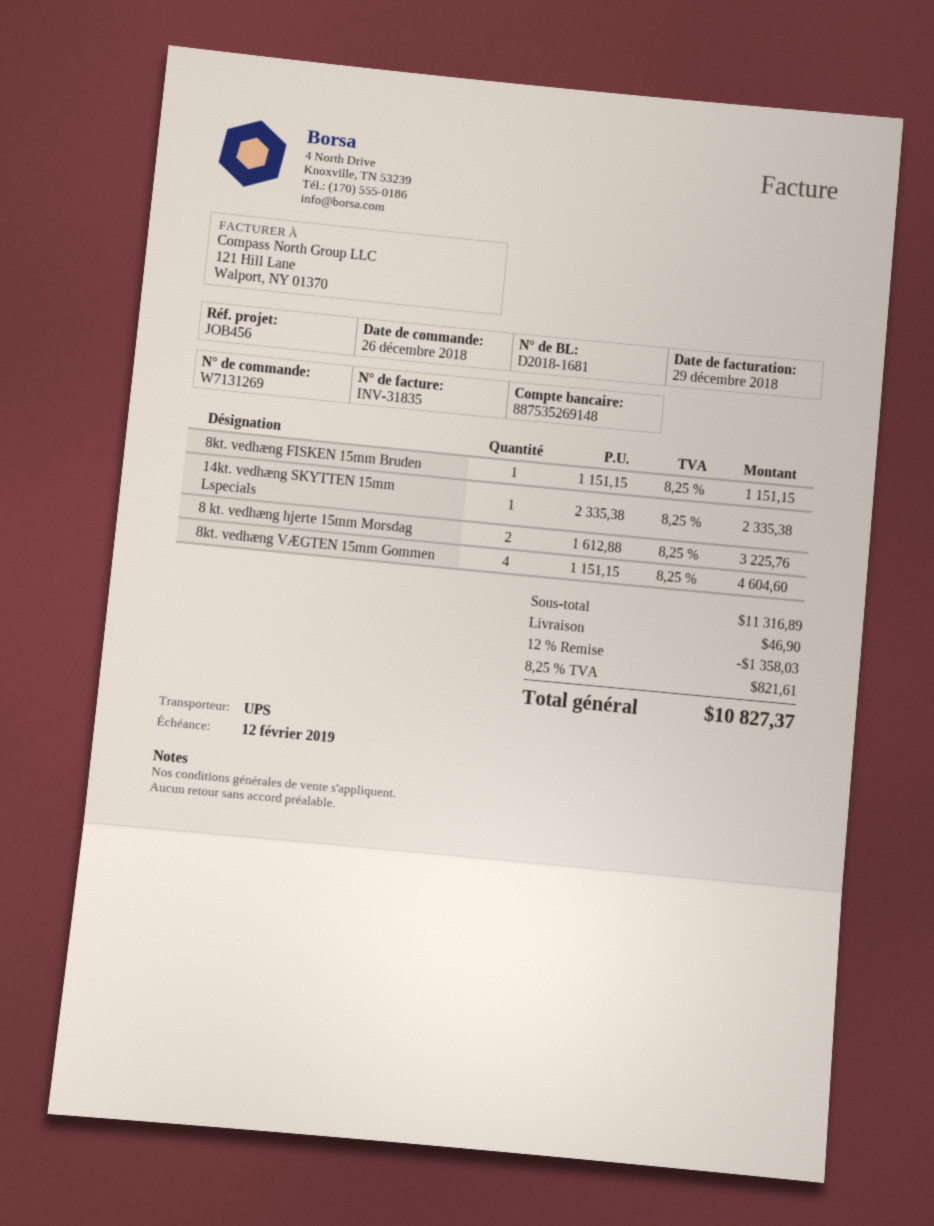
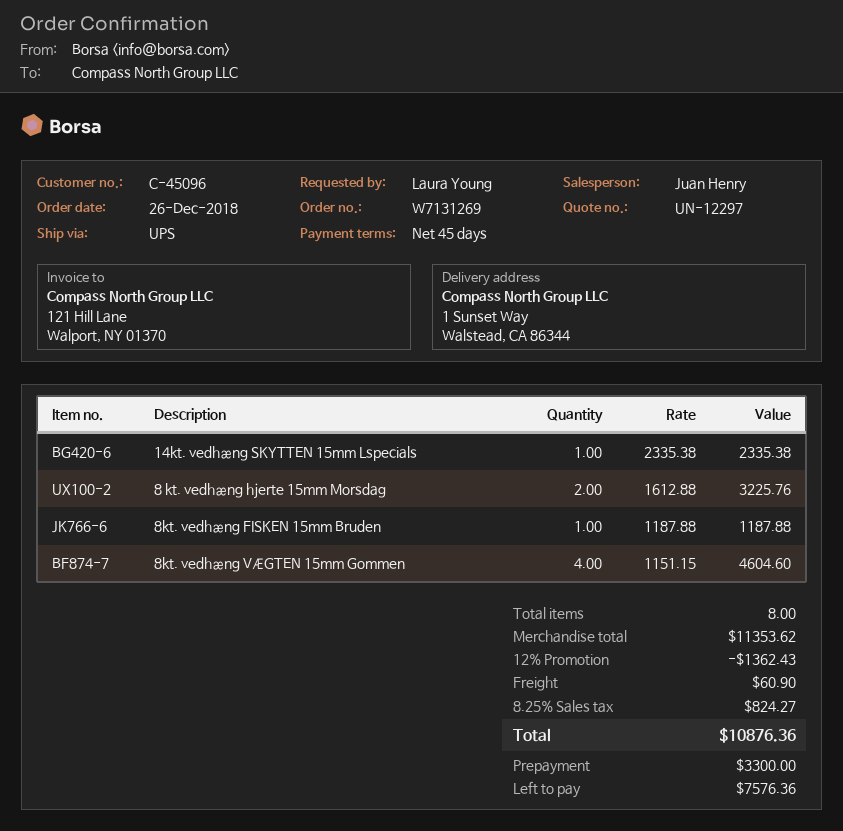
8kt. vedhæng FISKEN 15mm Bruden: 1 x 1151.15 = 1151.15 -> 1 x 1187.88 = 1187.88
subtotal: 11316.89 -> 11353.62
discount: 12% = 1358.03 -> 12% = 1362.43
shipping: 46.90 -> 60.90
tax: 8.25% = 821.61 -> 8.25% = 824.27
total: 10827.37 -> 10876.36

